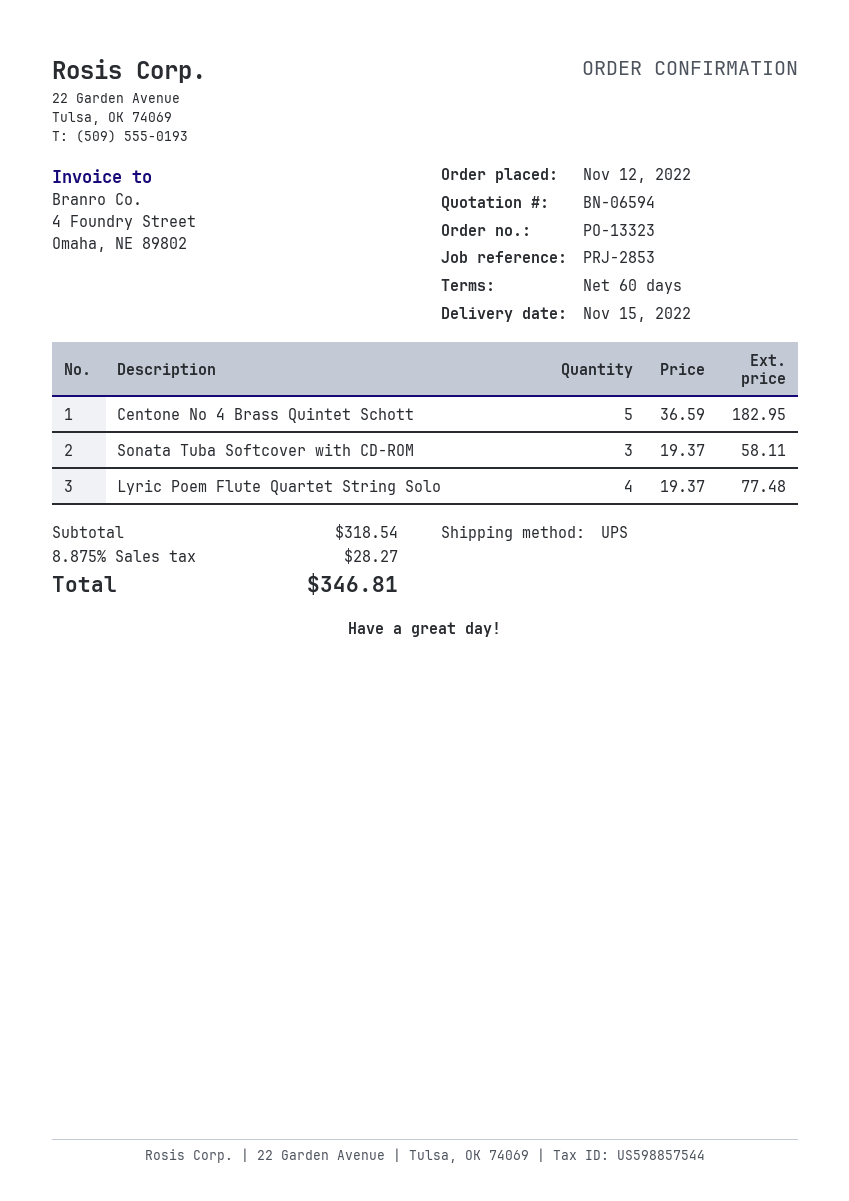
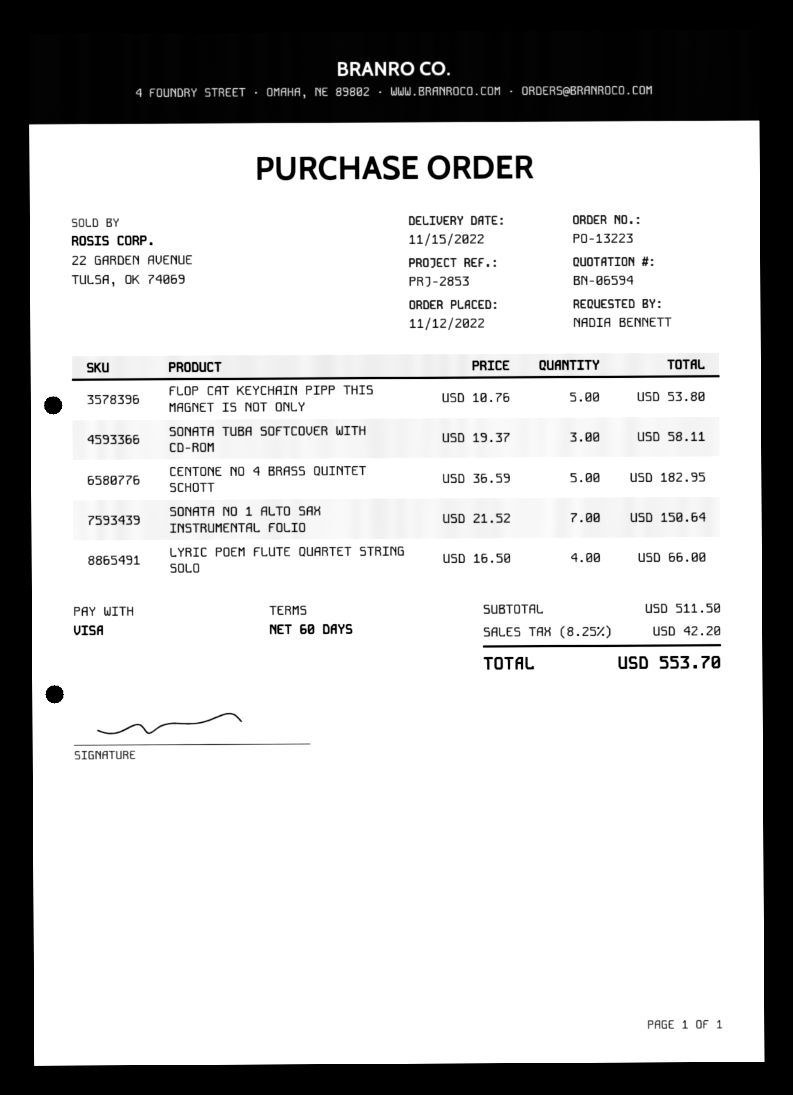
order number: PO-13323 -> PO-13223
Lyric Poem Flute Quartet String Solo: 4 x 19.37 = 77.48 -> 4 x 16.50 = 66.00
FLOP CAT KEYCHAIN PIPP THIS MAGNET IS NOT ONLY: none -> 5 x 10.76 = 53.80
SONATA NO 1 ALTO SAX INSTRUMENTAL FOLIO: none -> 7 x 21.52 = 150.64
subtotal: 318.54 -> 511.50
tax: 8.875% = 28.27 -> 8.25% = 42.20
total: 346.81 -> 553.70

